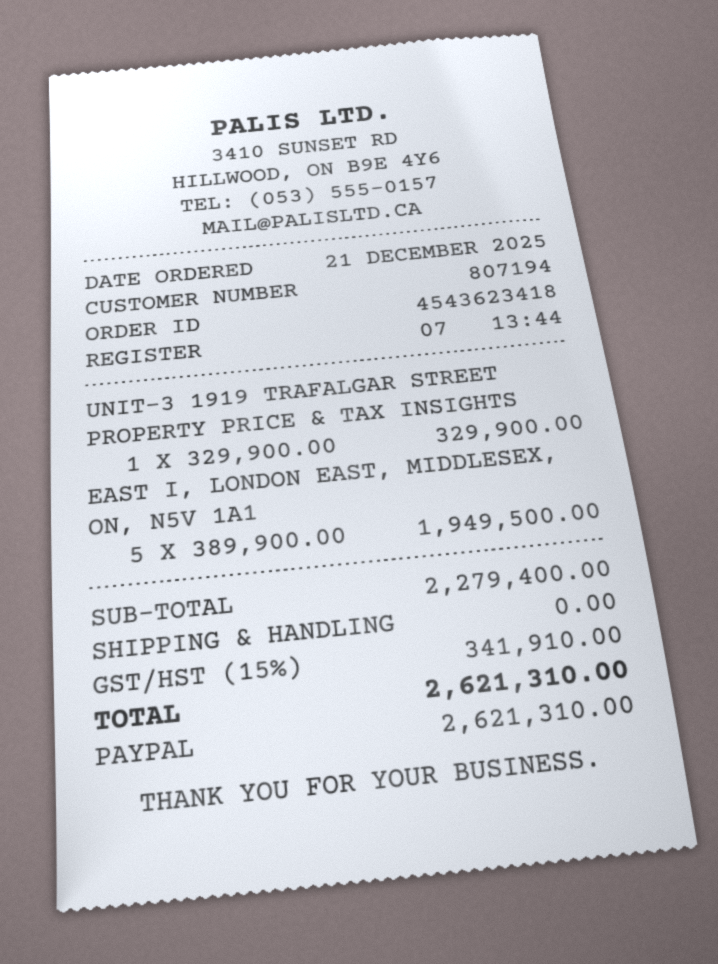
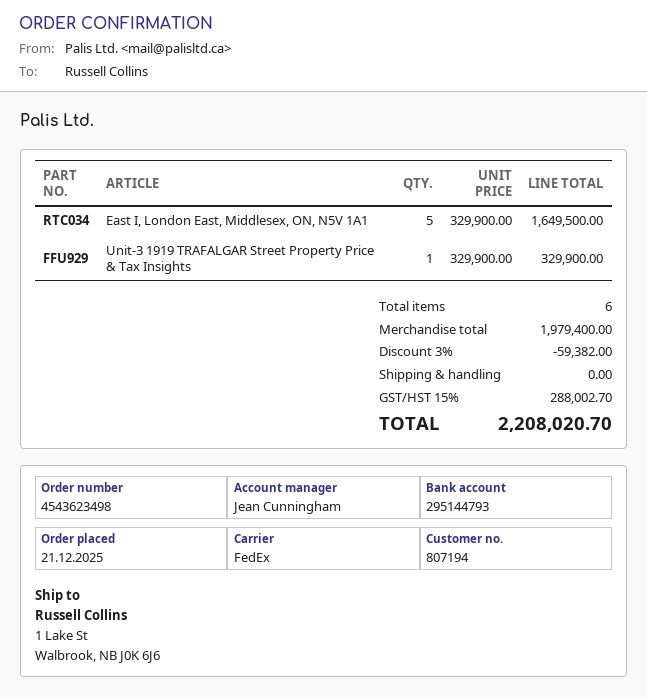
order number: 4543623418 -> 4543623498
EAST I, LONDON EAST, MIDDLESEX, ON, N5V 1A1: 5 x 389900.00 = 1949500.00 -> 5 x 329900.00 = 1649500.00
subtotal: 2279400.00 -> 1979400.00
discount: none -> 3% = 59382.00
tax: 15% = 341910.00 -> 15% = 288002.70
total: 2621310.00 -> 2208020.70

